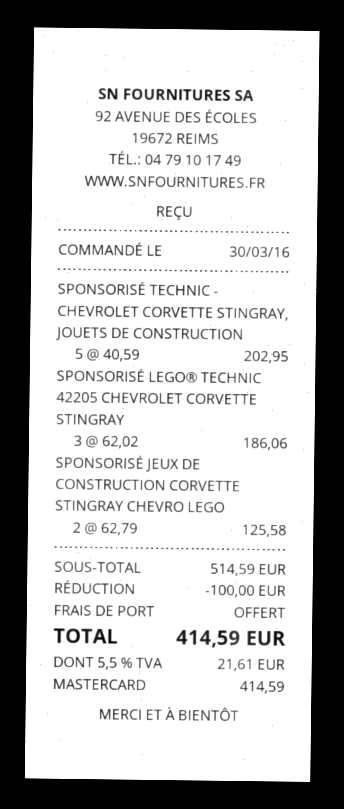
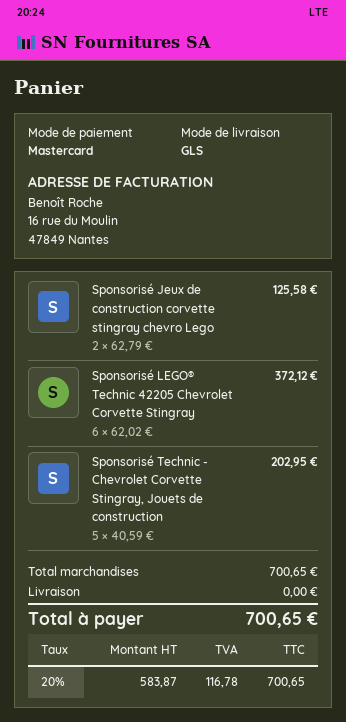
SPONSORISÉ LEGO® TECHNIC 42205 CHEVROLET CORVETTE STINGRAY: 3 x 62.02 = 186.06 -> 6 x 62.02 = 372.12
subtotal: 514.59 -> 700.65
discount: 100.00 -> none
tax: 5.5% = 21.61 -> 20% = 116.78
total: 414.59 -> 700.65

